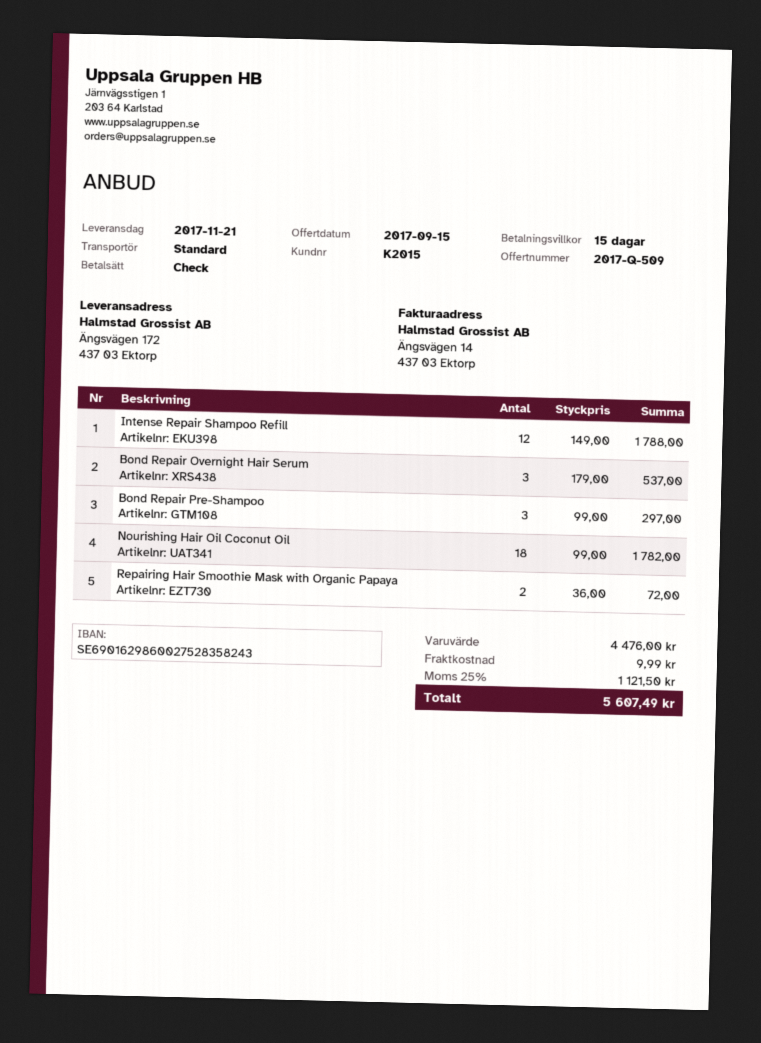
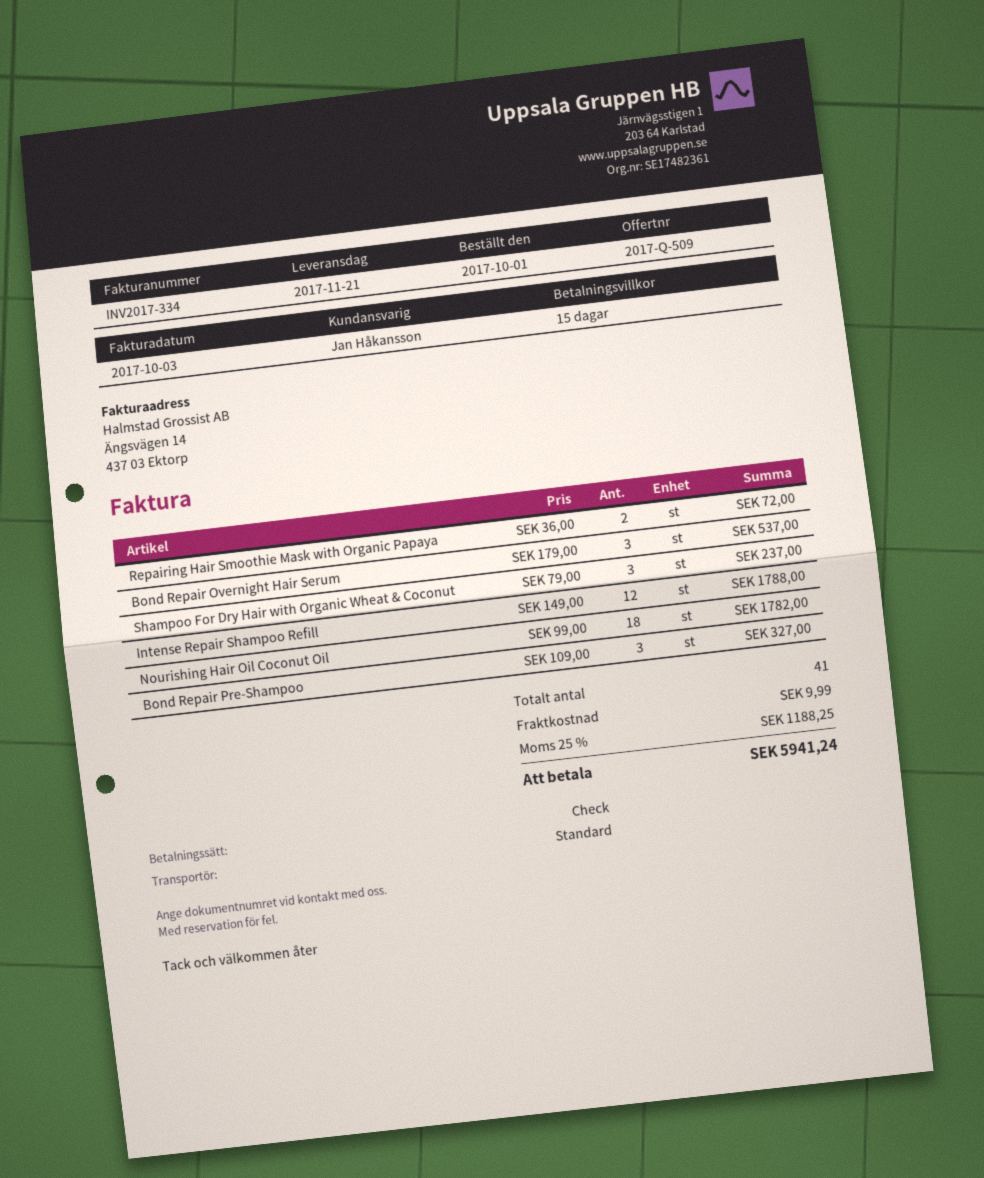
Bond Repair Pre-Shampoo: 3 x 99.00 = 297.00 -> 3 x 109.00 = 327.00
Shampoo For Dry Hair with Organic Wheat & Coconut: none -> 3 x 79.00 = 237.00
tax: 25% = 1121.50 -> 25% = 1188.25
total: 5607.49 -> 5941.24

